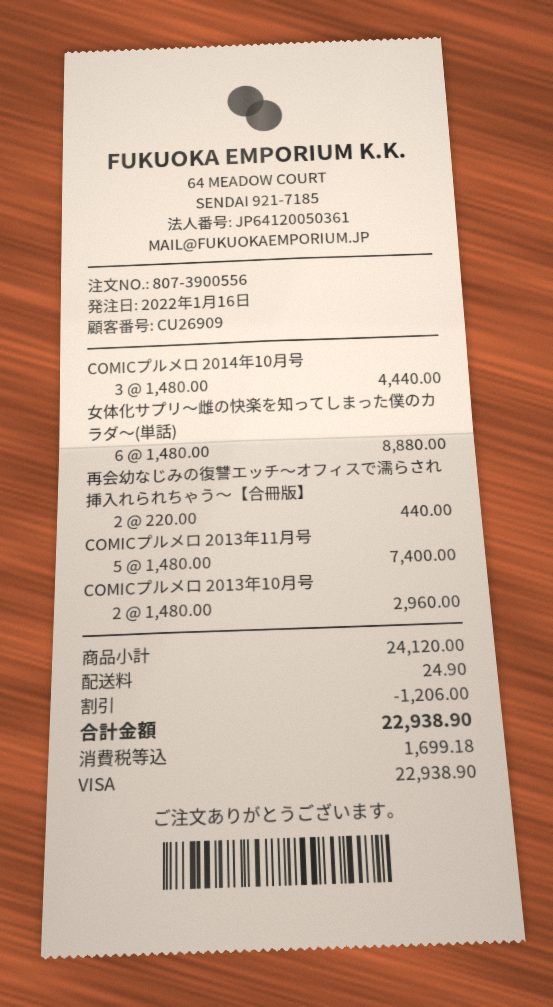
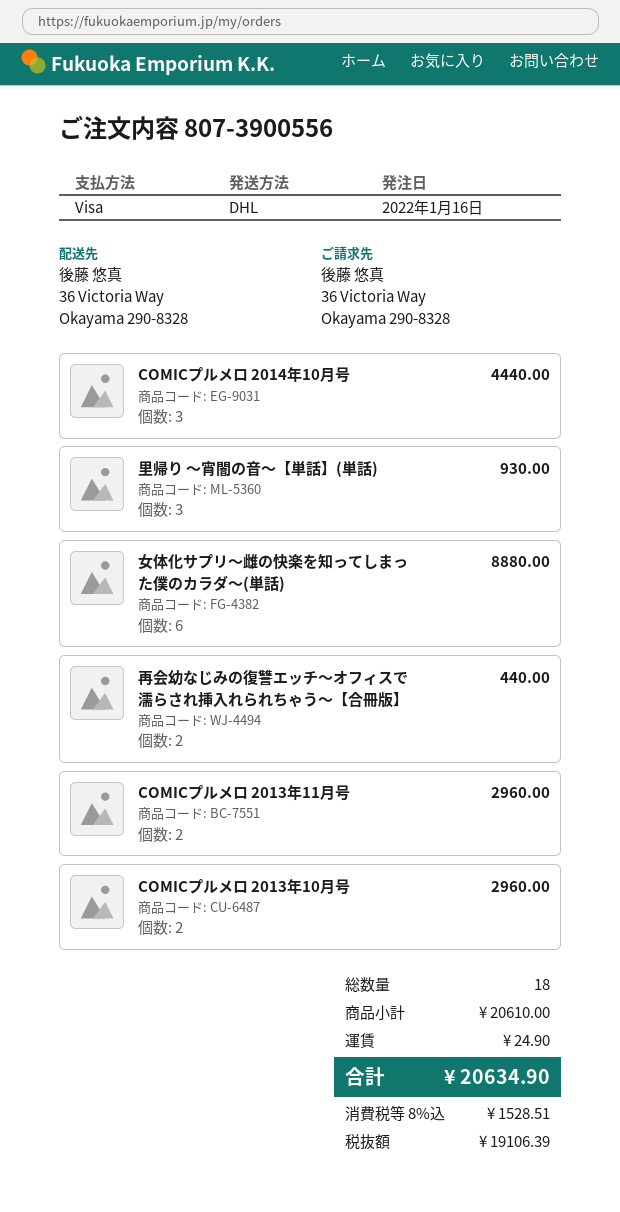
COMICプルメロ 2013年11月号: 5 for 7400.00 -> 2 for 2960.00
里帰り 〜宵闇の音〜【単話】(単話): none -> 3 for 930.00
subtotal: 24120.00 -> 20610.00
discount: 1206.00 -> none
tax: 1699.18 -> 1528.51
total: 22938.90 -> 20634.90

